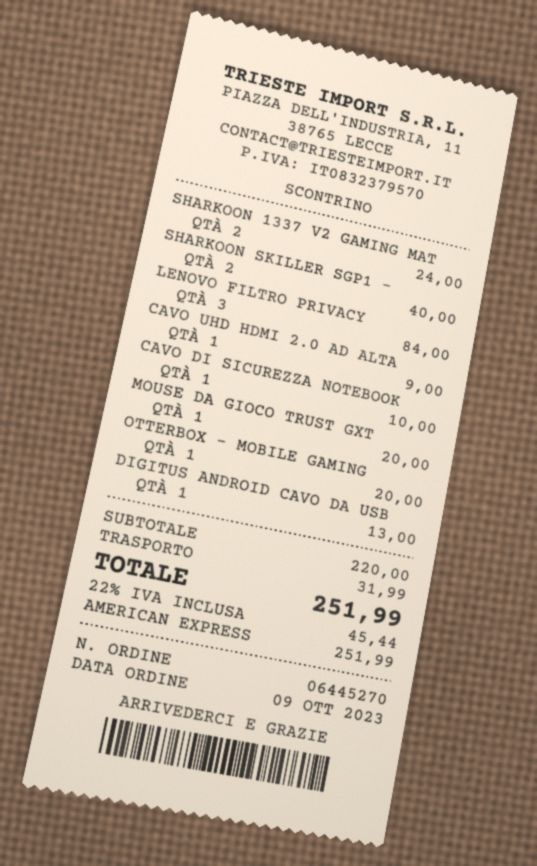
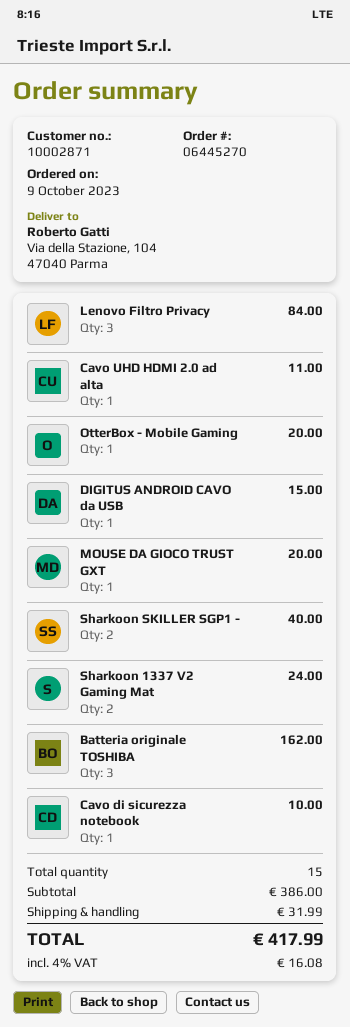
CAVO UHD HDMI 2.0 AD ALTA: 1 for 9.00 -> 1 for 11.00
DIGITUS ANDROID CAVO DA USB: 1 for 13.00 -> 1 for 15.00
Batteria originale TOSHIBA: none -> 3 for 162.00
subtotal: 220.00 -> 386.00
tax: 22% = 45.44 -> 4% = 16.08
total: 251.99 -> 417.99

